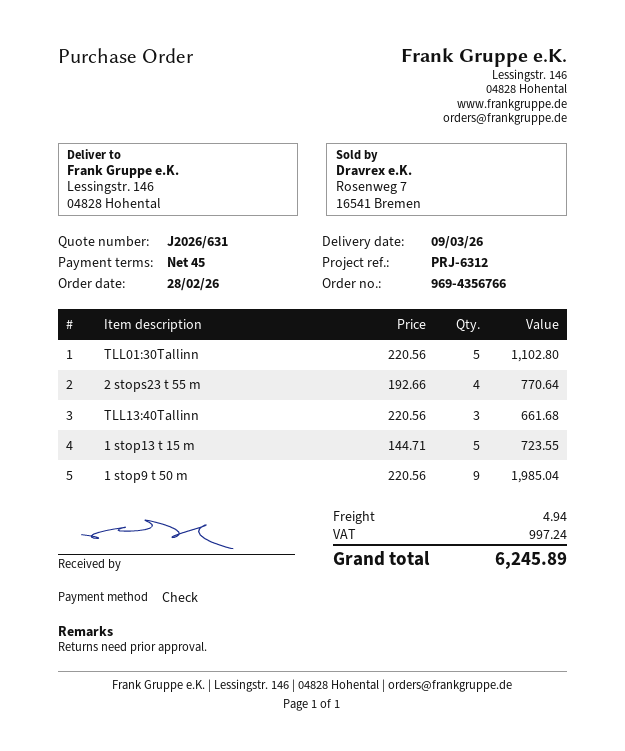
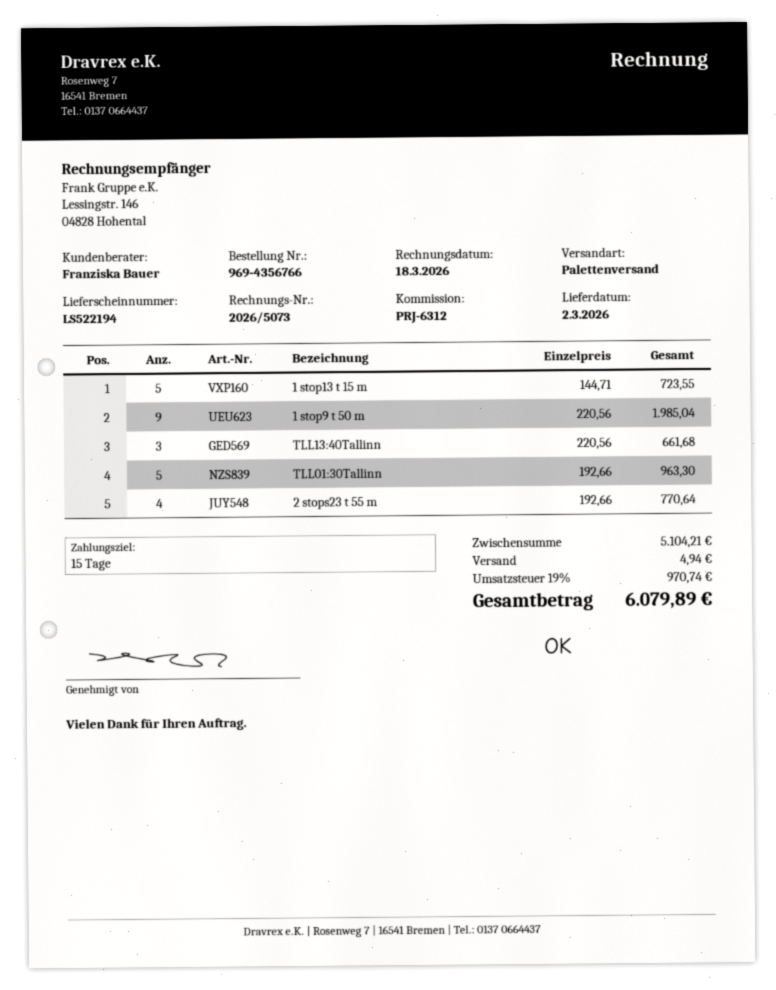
delivery date: 2026-03-09 -> 2026-03-02
payment terms: 45 days -> 15 days
TLL01:30Tallinn: 5 x 220.56 = 1102.80 -> 5 x 192.66 = 963.30
tax: 997.24 -> 970.74
total: 6245.89 -> 6079.89

